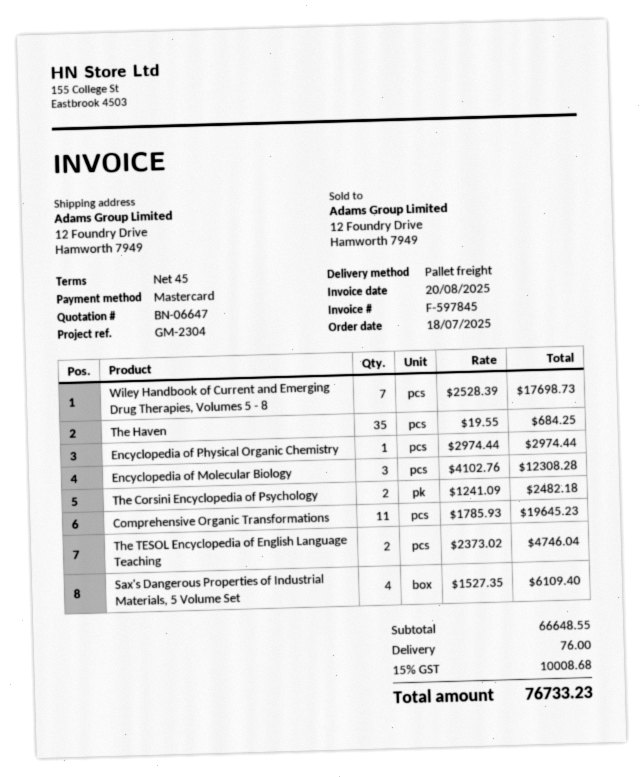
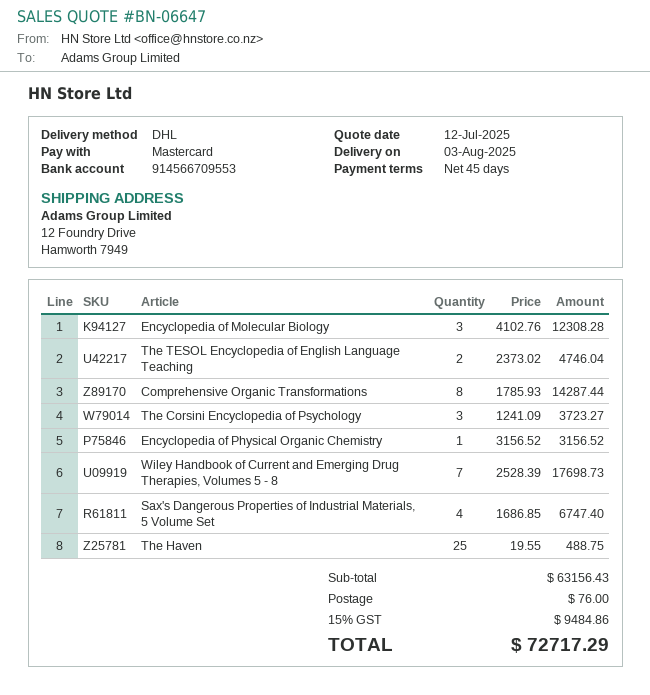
shipping method: pallet freight -> DHL
The Haven: 35 x 19.55 = 684.25 -> 25 x 19.55 = 488.75
Encyclopedia of Physical Organic Chemistry: 1 x 2974.44 = 2974.44 -> 1 x 3156.52 = 3156.52
The Corsini Encyclopedia of Psychology: 2 x 1241.09 = 2482.18 -> 3 x 1241.09 = 3723.27
Comprehensive Organic Transformations: 11 x 1785.93 = 19645.23 -> 8 x 1785.93 = 14287.44
Sax's Dangerous Properties of Industrial Materials, 5 Volume Set: 4 x 1527.35 = 6109.40 -> 4 x 1686.85 = 6747.40
subtotal: 66648.55 -> 63156.43
tax: 15% = 10008.68 -> 15% = 9484.86
total: 76733.23 -> 72717.29

